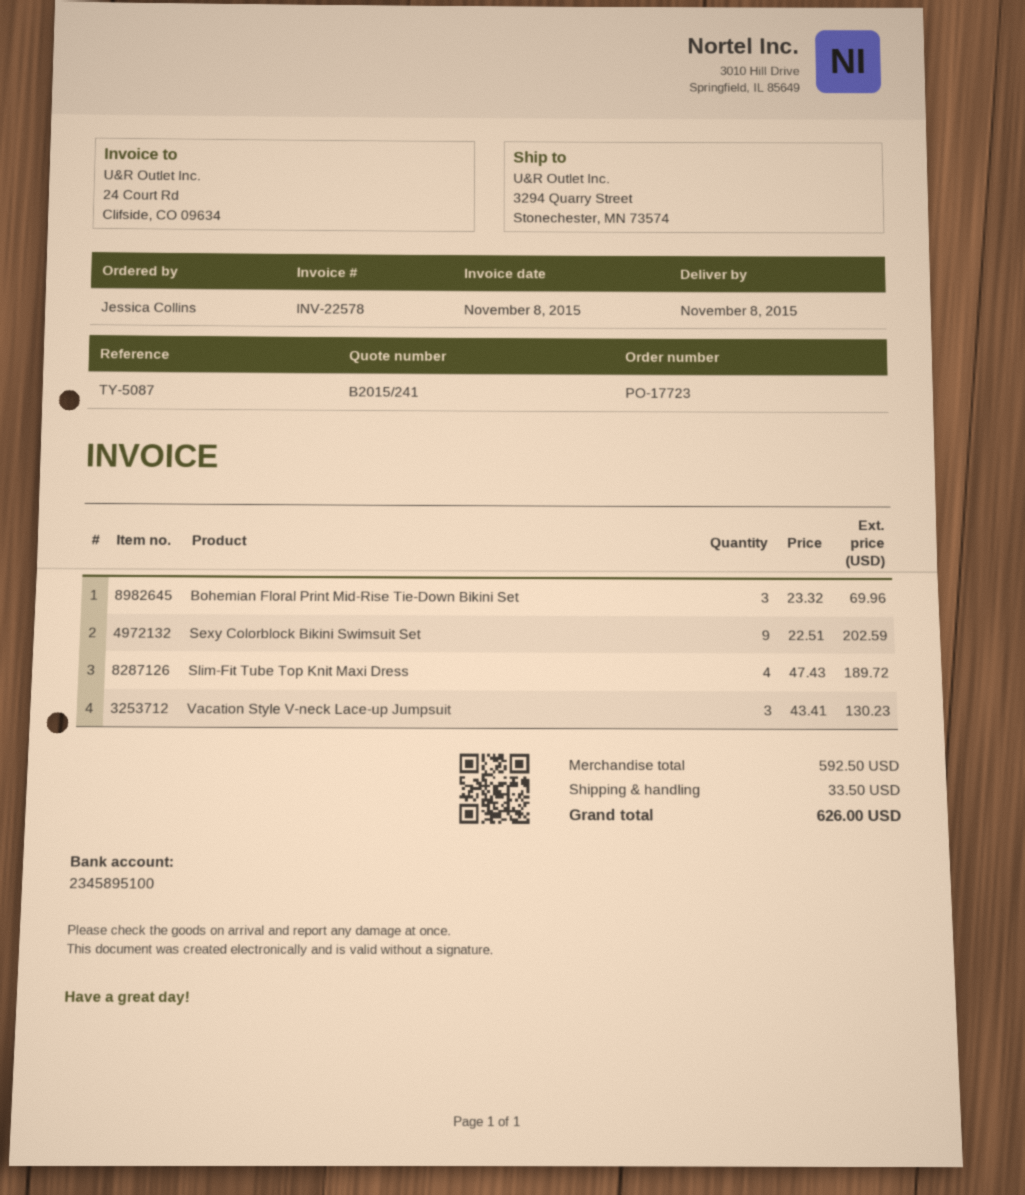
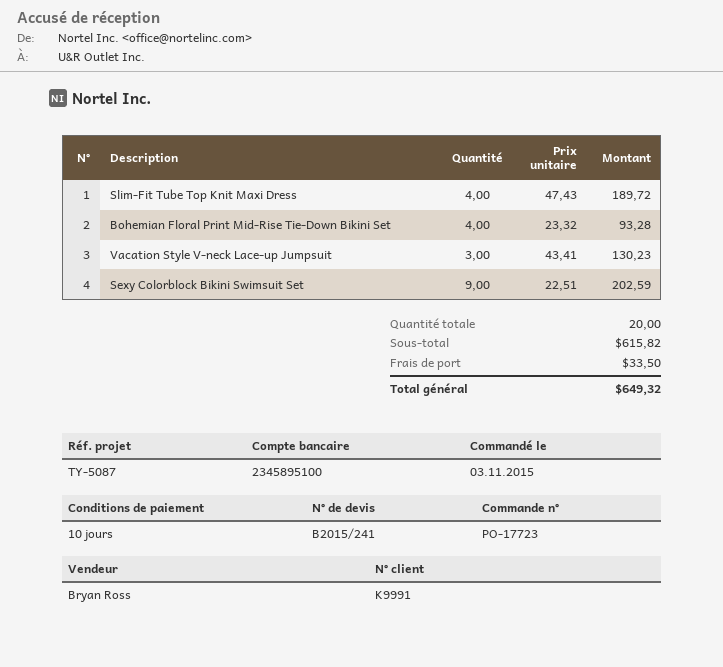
Bohemian Floral Print Mid-Rise Tie-Down Bikini Set: 3 x 23.32 = 69.96 -> 4 x 23.32 = 93.28
subtotal: 592.50 -> 615.82
total: 626.00 -> 649.32

